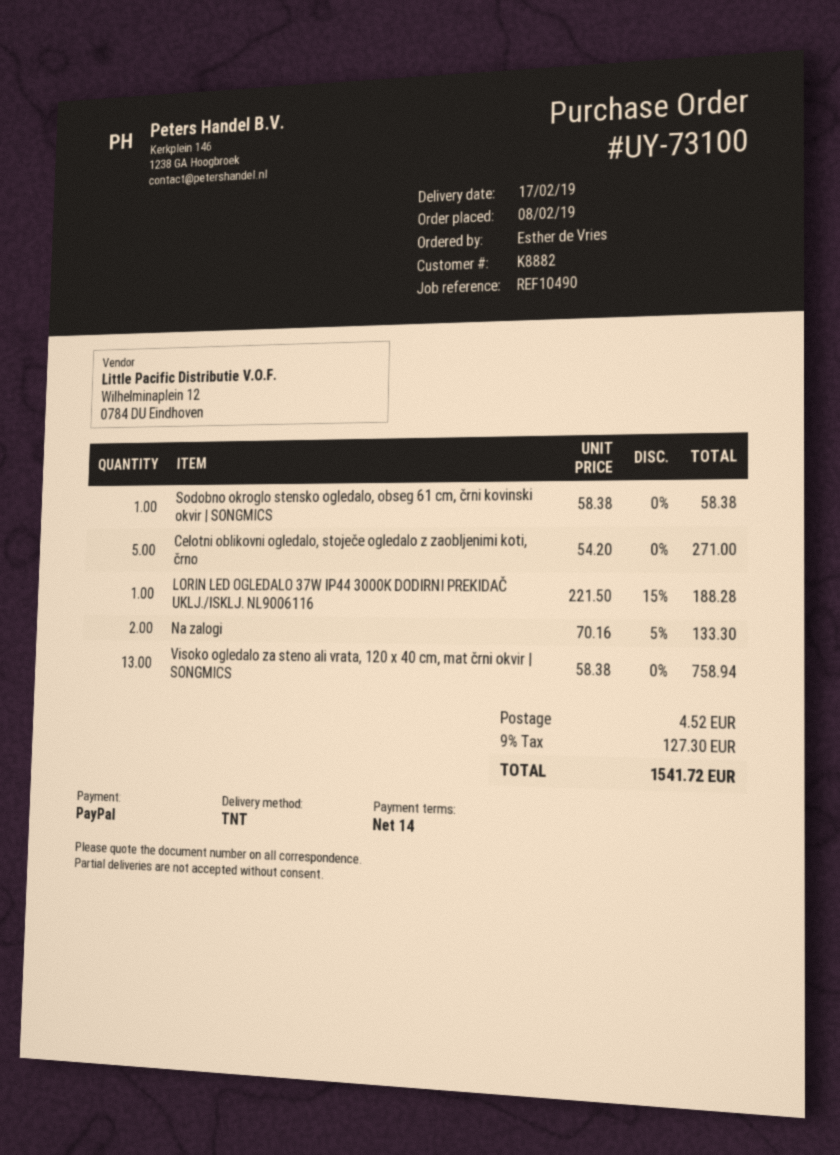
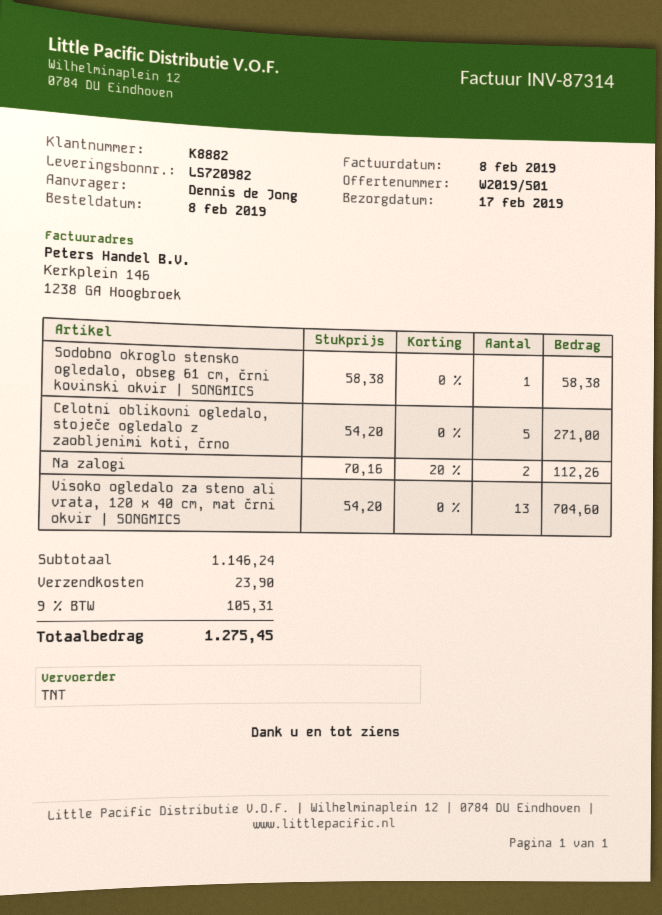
ordered by: Esther de Vries -> Dennis de Jong
LORIN LED OGLEDALO 37W IP44 3000K DODIRNI PREKIDAČ UKLJ./ISKLJ. NL9006116: 1 x 221.50 - 15% = 188.28 -> none
Na zalogi: 2 x 70.16 - 5% = 133.30 -> 2 x 70.16 - 20% = 112.26
Visoko ogledalo za steno ali vrata, 120 x 40 cm, mat črni okvir | SONGMICS: 13 x 58.38 = 758.94 -> 13 x 54.20 = 704.60
shipping: 4.52 -> 23.90
tax: 9% = 127.30 -> 9% = 105.31
total: 1541.72 -> 1275.45

